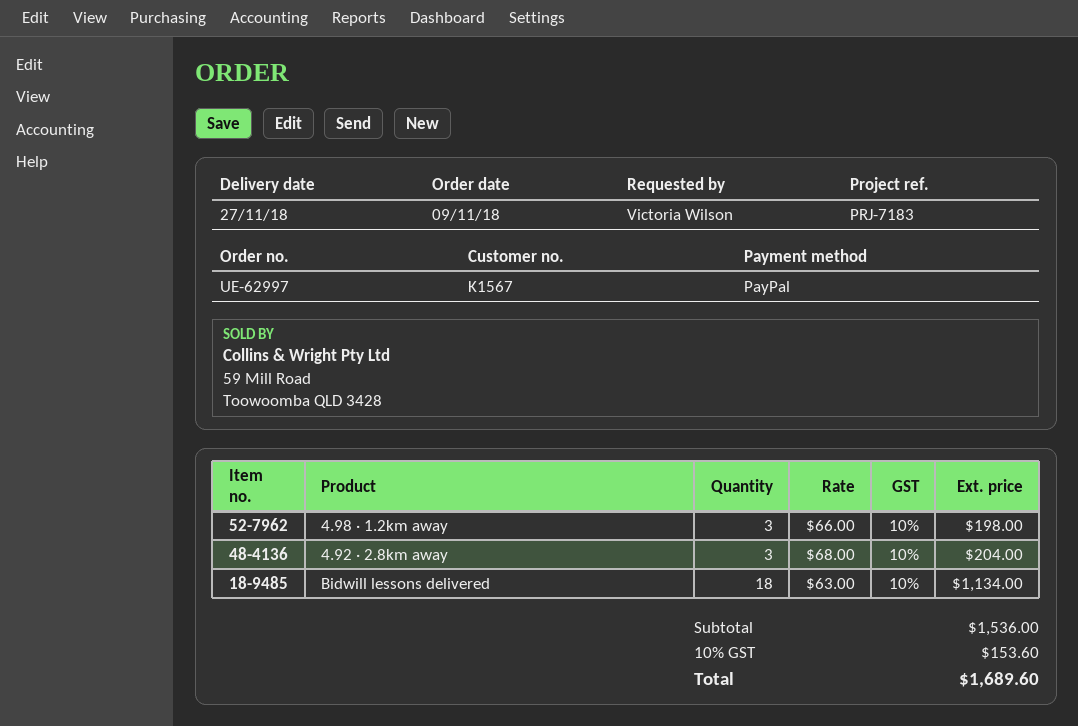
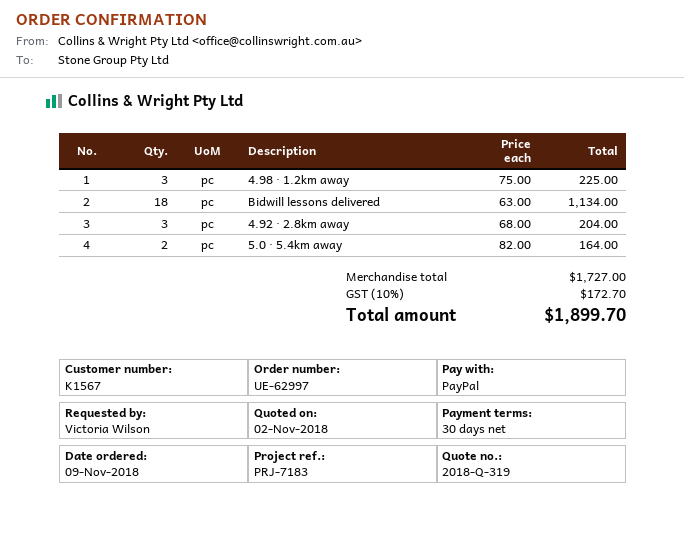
4.98 · 1.2km away: 3 x 66.00 = 198.00 -> 3 x 75.00 = 225.00
5.0 · 5.4km away: none -> 2 x 82.00 = 164.00
subtotal: 1536.00 -> 1727.00
tax: 10% = 153.60 -> 10% = 172.70
total: 1689.60 -> 1899.70

